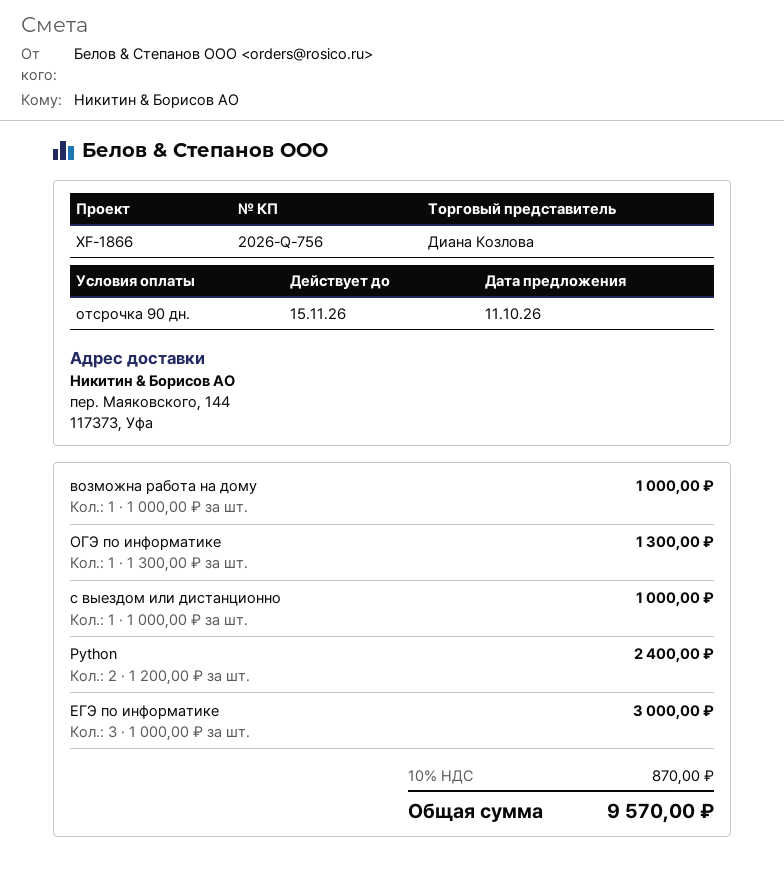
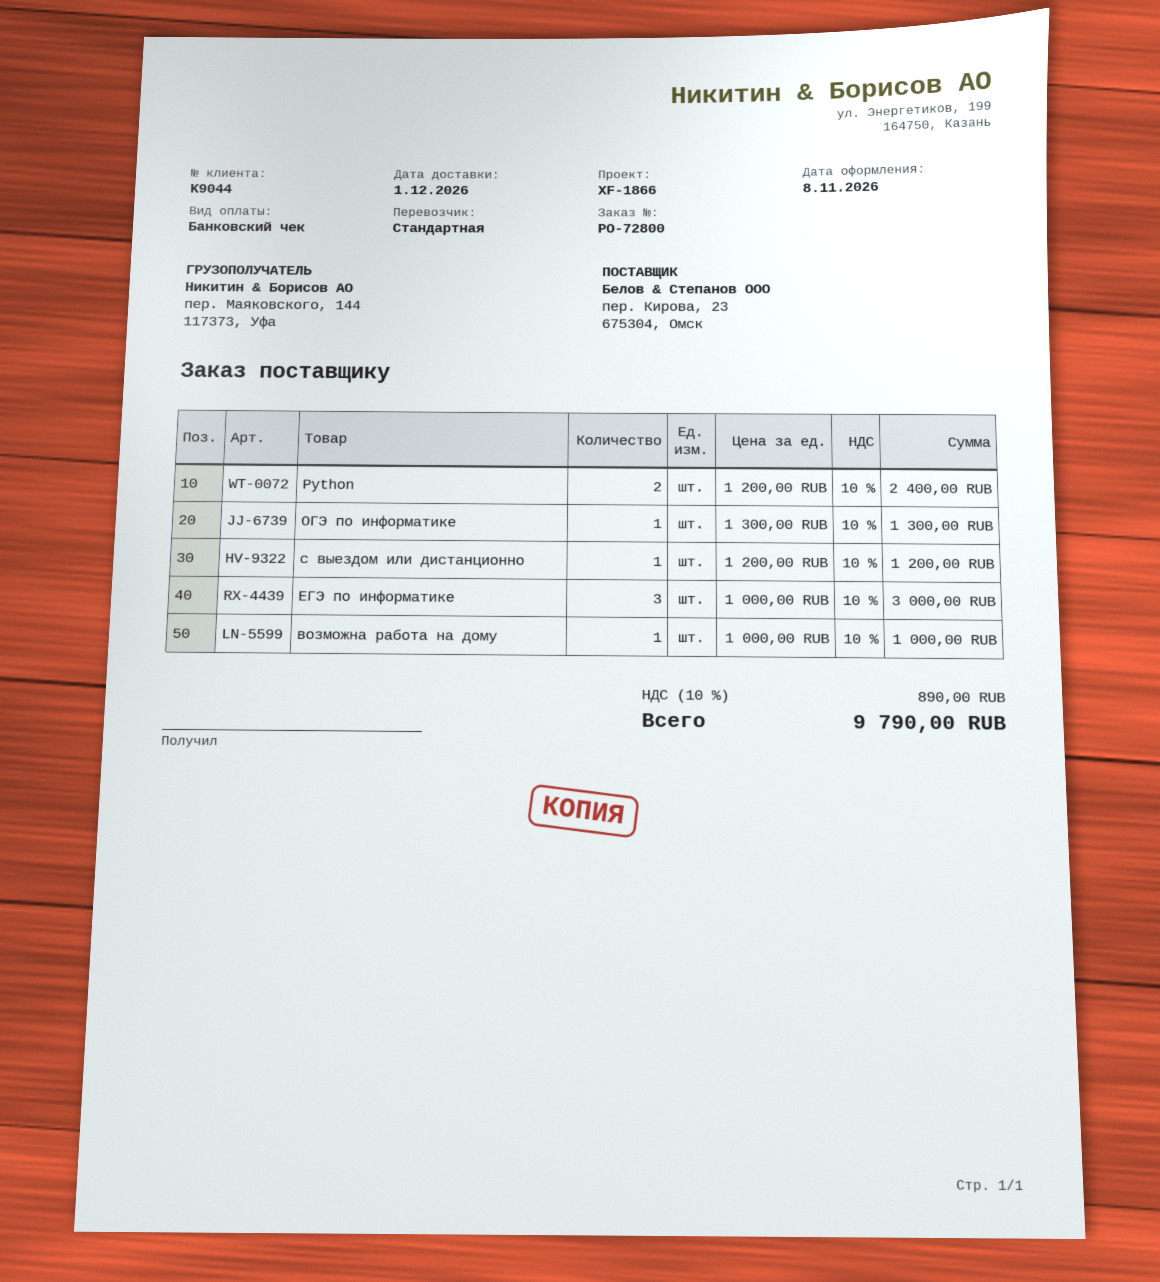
с выездом или дистанционно: 1 x 1000.00 = 1000.00 -> 1 x 1200.00 = 1200.00
tax: 10% = 870.00 -> 10% = 890.00
total: 9570.00 -> 9790.00

